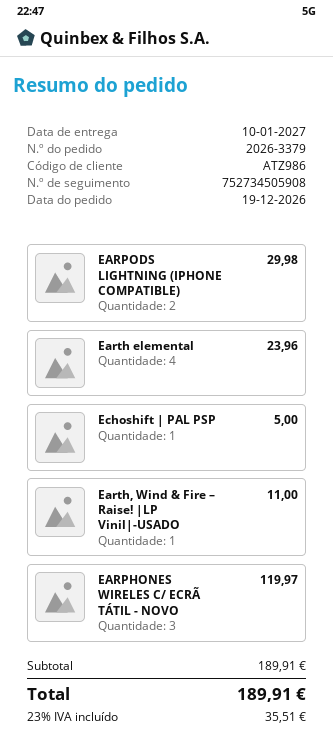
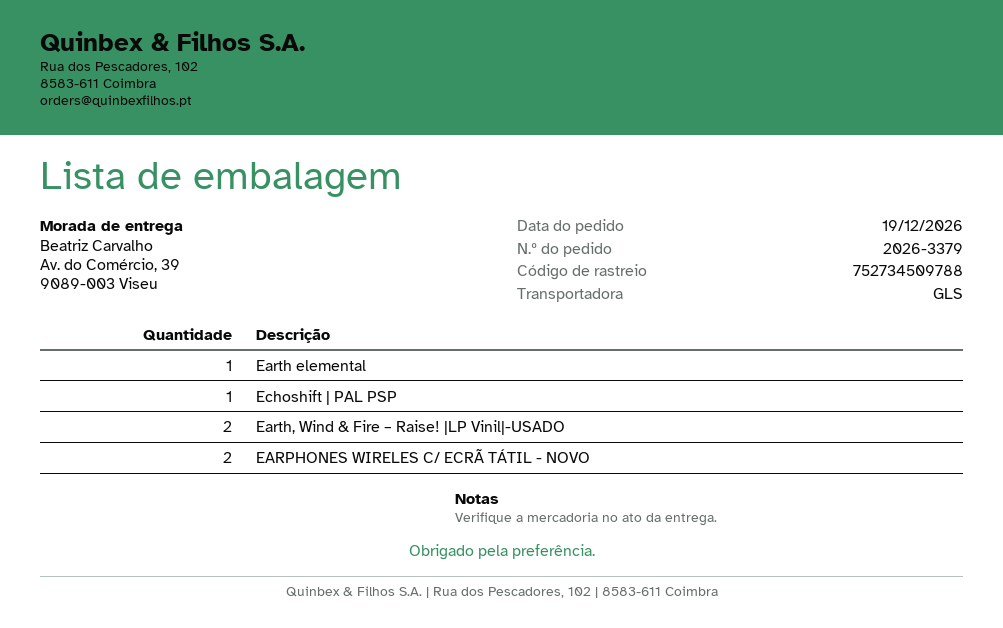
tracking number: 752734505908 -> 752734509788
EARPODS LIGHTNING (IPHONE COMPATIBLE): 2 -> none
Earth elemental: 4 -> 1
Earth, Wind & Fire – Raise! |LP Vinil|-USADO: 1 -> 2
EARPHONES WIRELES C/ ECRÃ TÁTIL - NOVO: 3 -> 2

